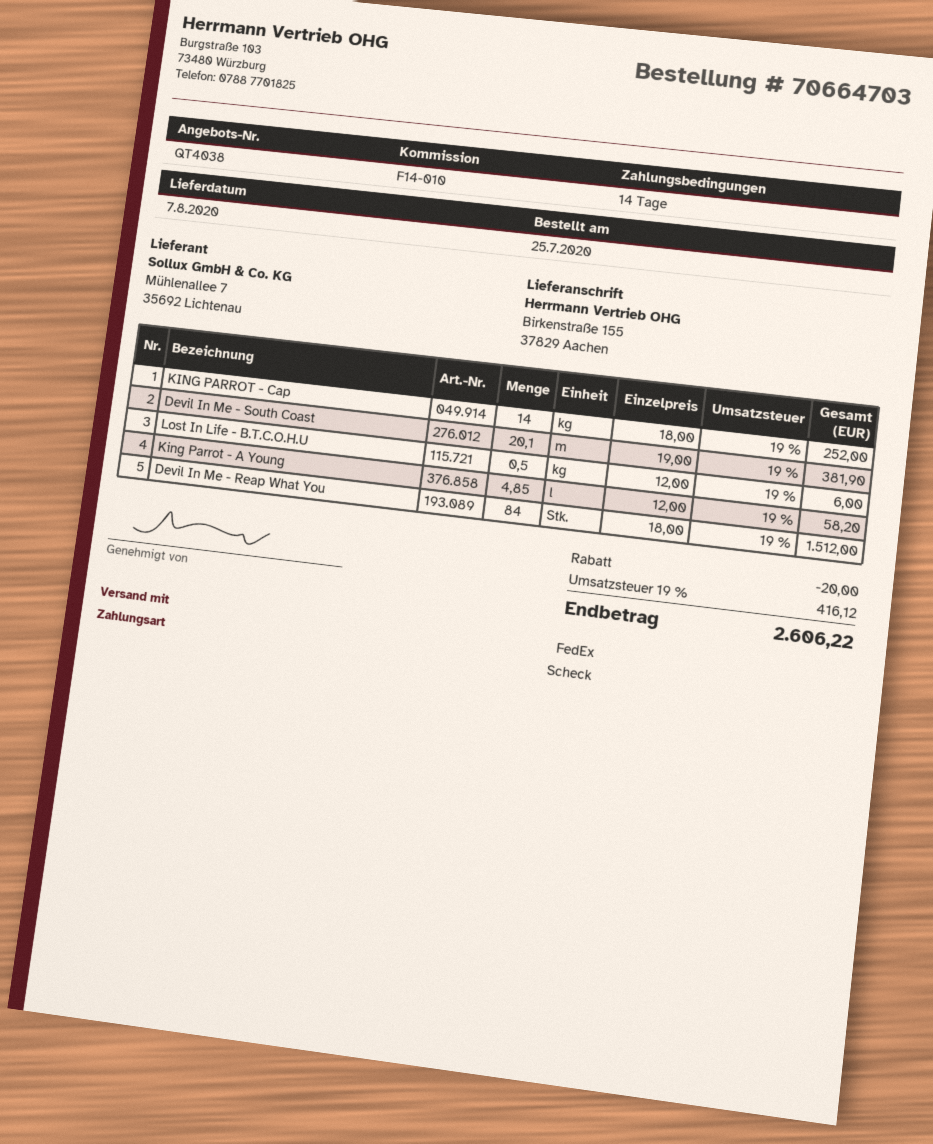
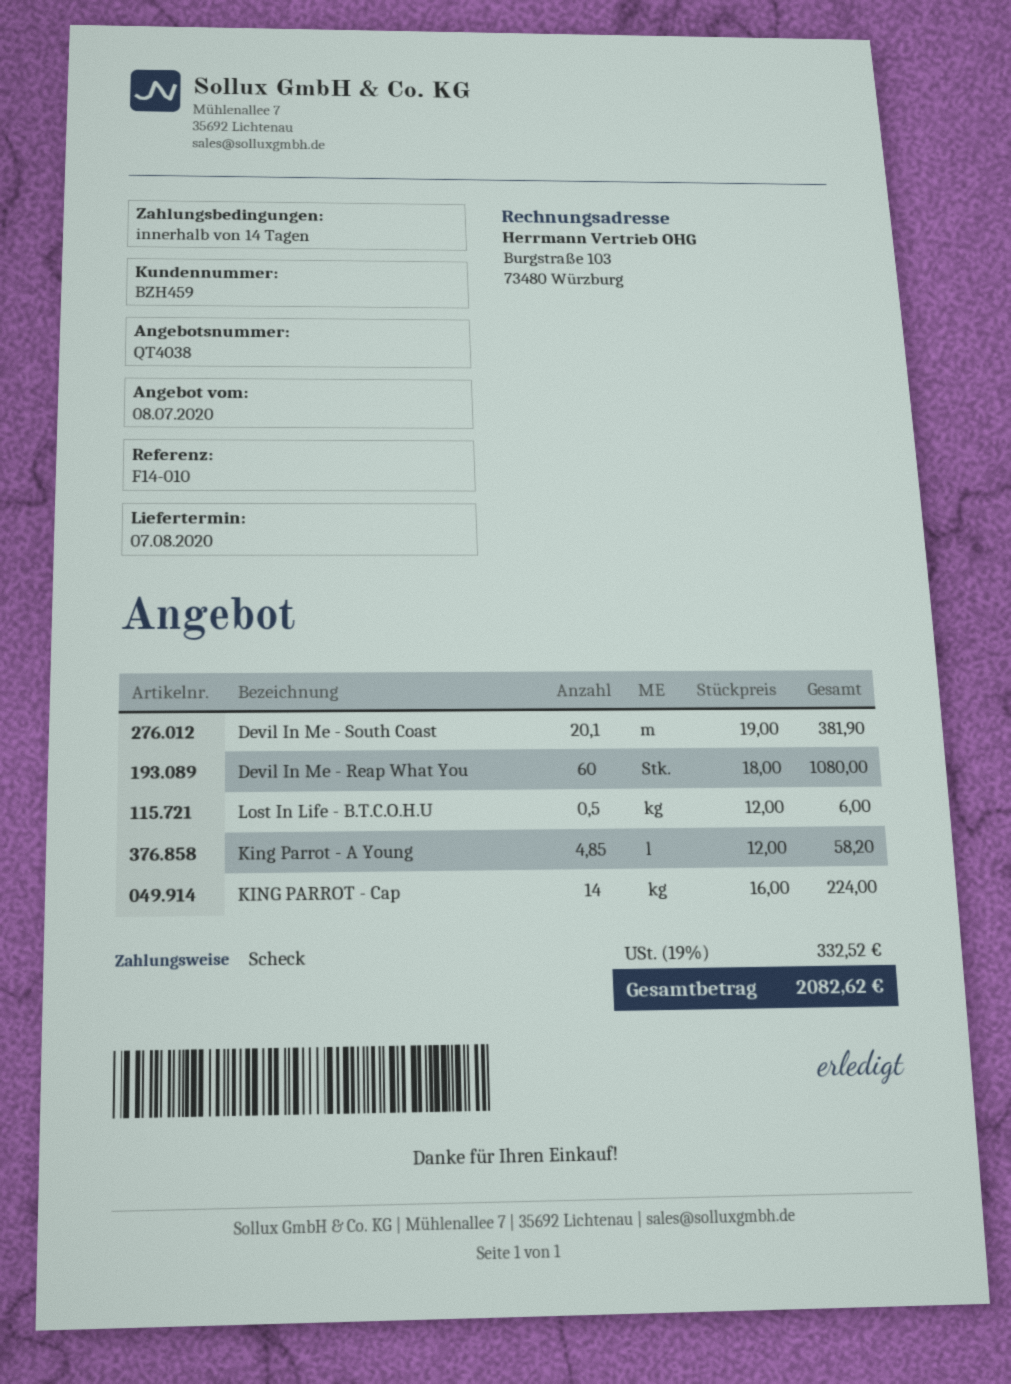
KING PARROT - Cap: 14 x 18.00 = 252.00 -> 14 x 16.00 = 224.00
Devil In Me - Reap What You: 84 x 18.00 = 1512.00 -> 60 x 18.00 = 1080.00
discount: 20.00 -> none
tax: 19% = 416.12 -> 19% = 332.52
total: 2606.22 -> 2082.62

